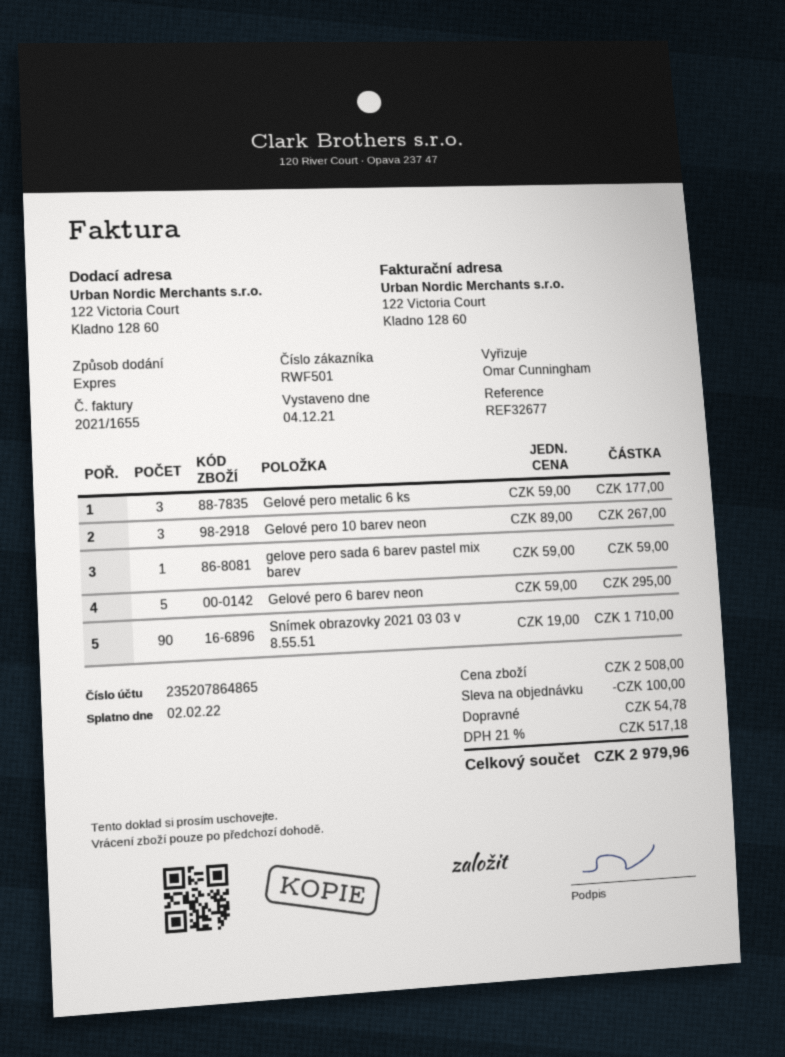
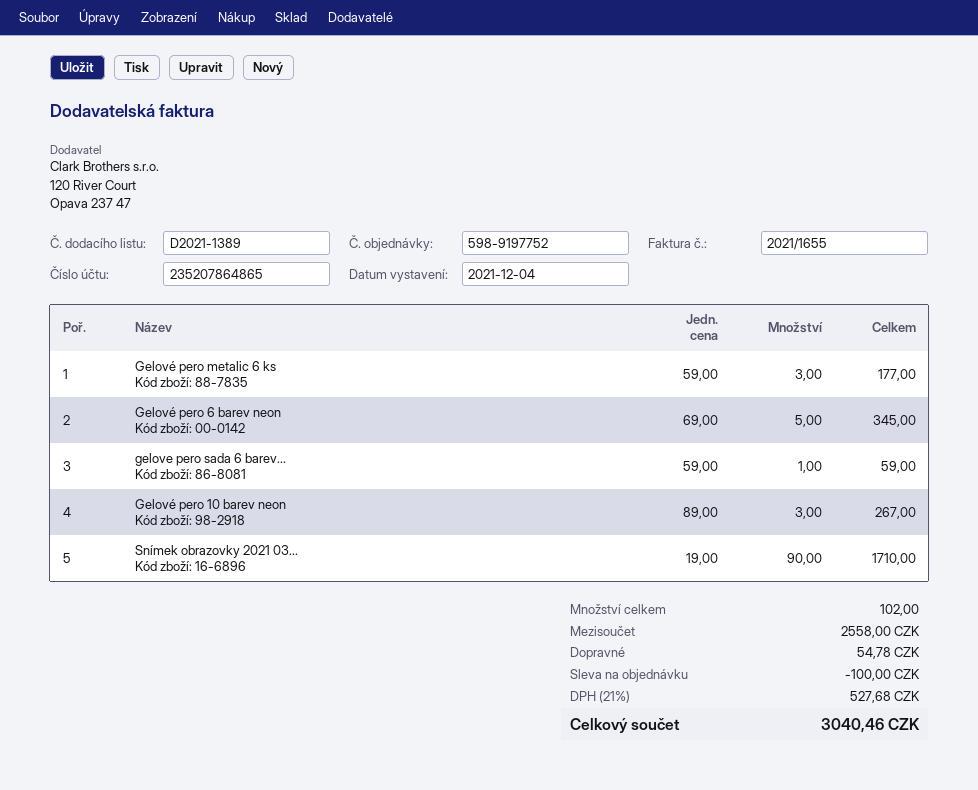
Gelové pero 6 barev neon: 5 x 59.00 = 295.00 -> 5 x 69.00 = 345.00
subtotal: 2508.00 -> 2558.00
tax: 21% = 517.18 -> 21% = 527.68
total: 2979.96 -> 3040.46

